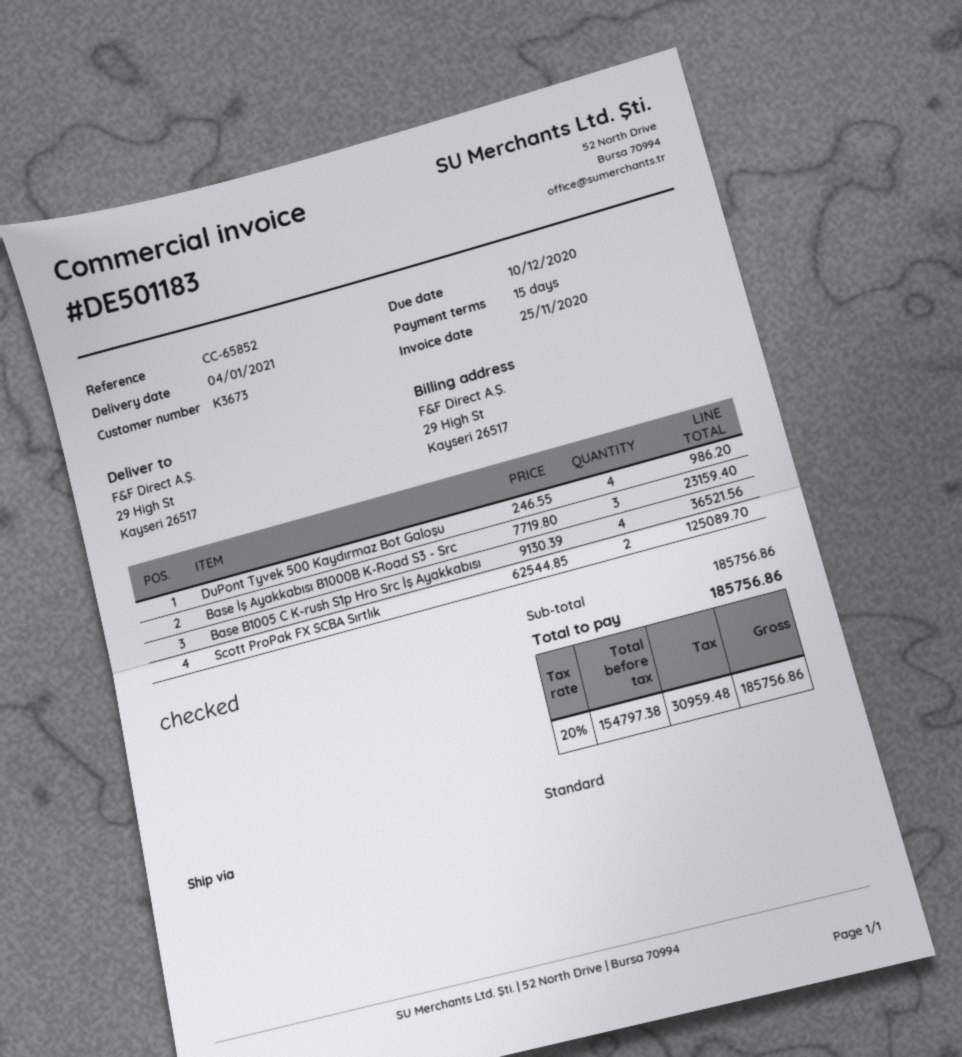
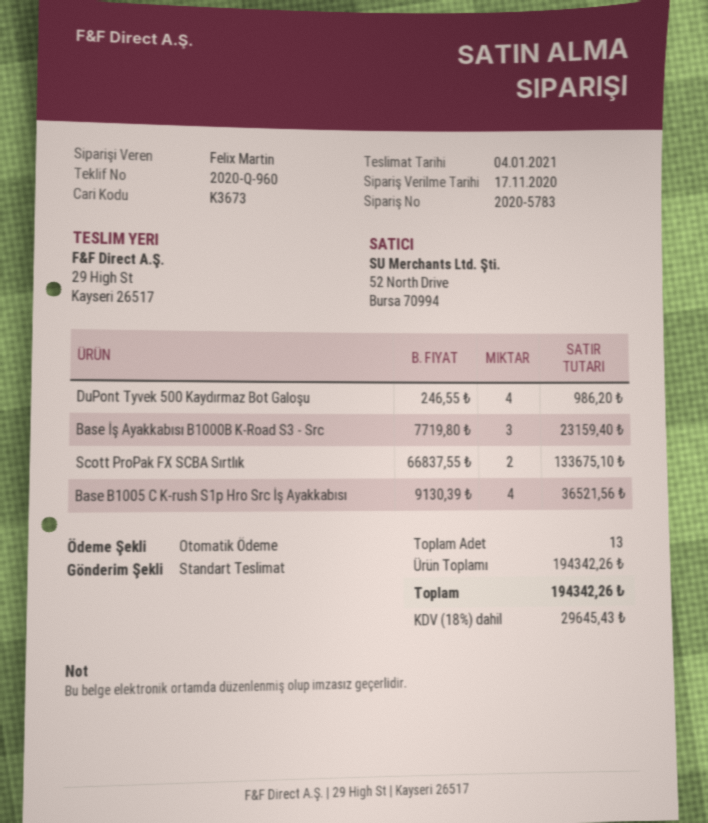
Scott ProPak FX SCBA Sırtlık: 2 x 62544.85 = 125089.70 -> 2 x 66837.55 = 133675.10
subtotal: 185756.86 -> 194342.26
tax: 20% = 30959.48 -> 18% = 29645.43
total: 185756.86 -> 194342.26

